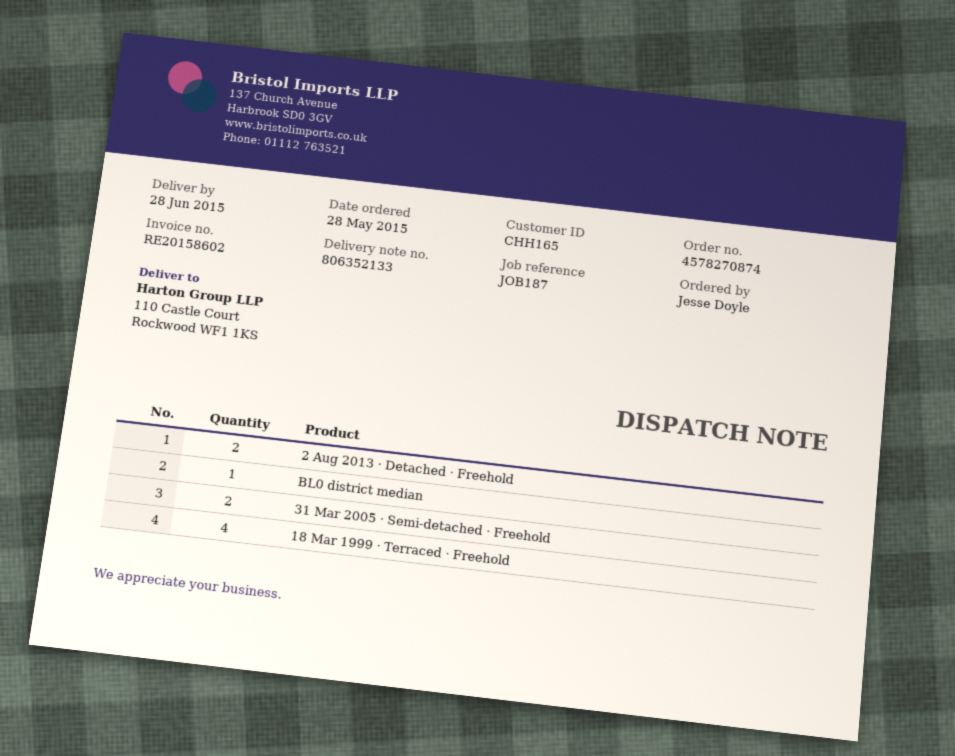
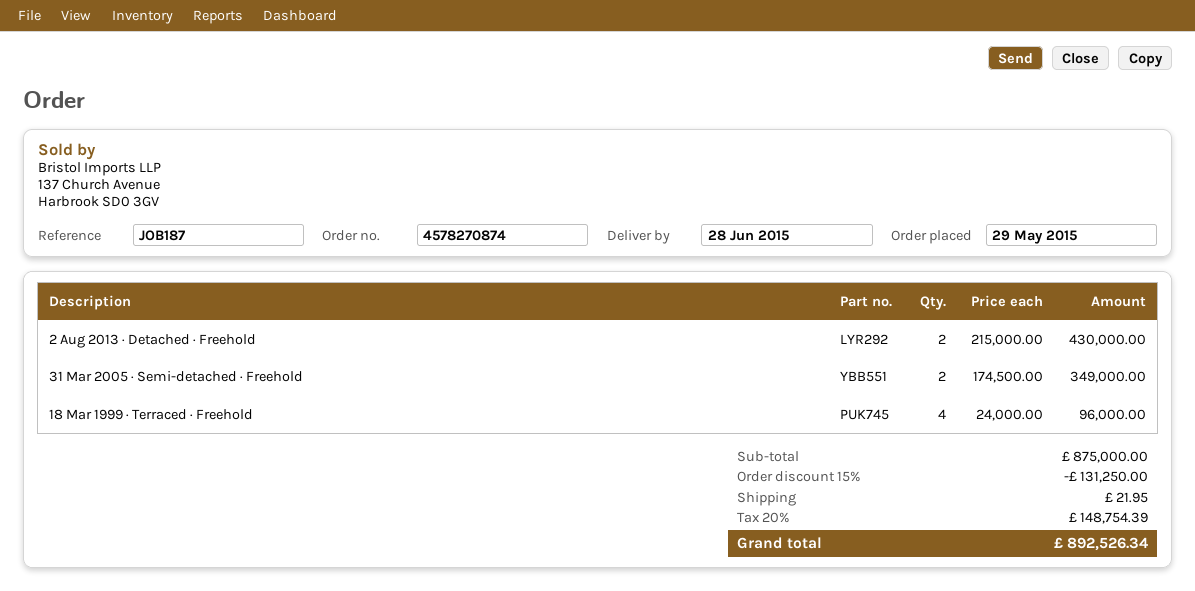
order date: 2015-05-28 -> 2015-05-29
BL0 district median: 1 -> none

